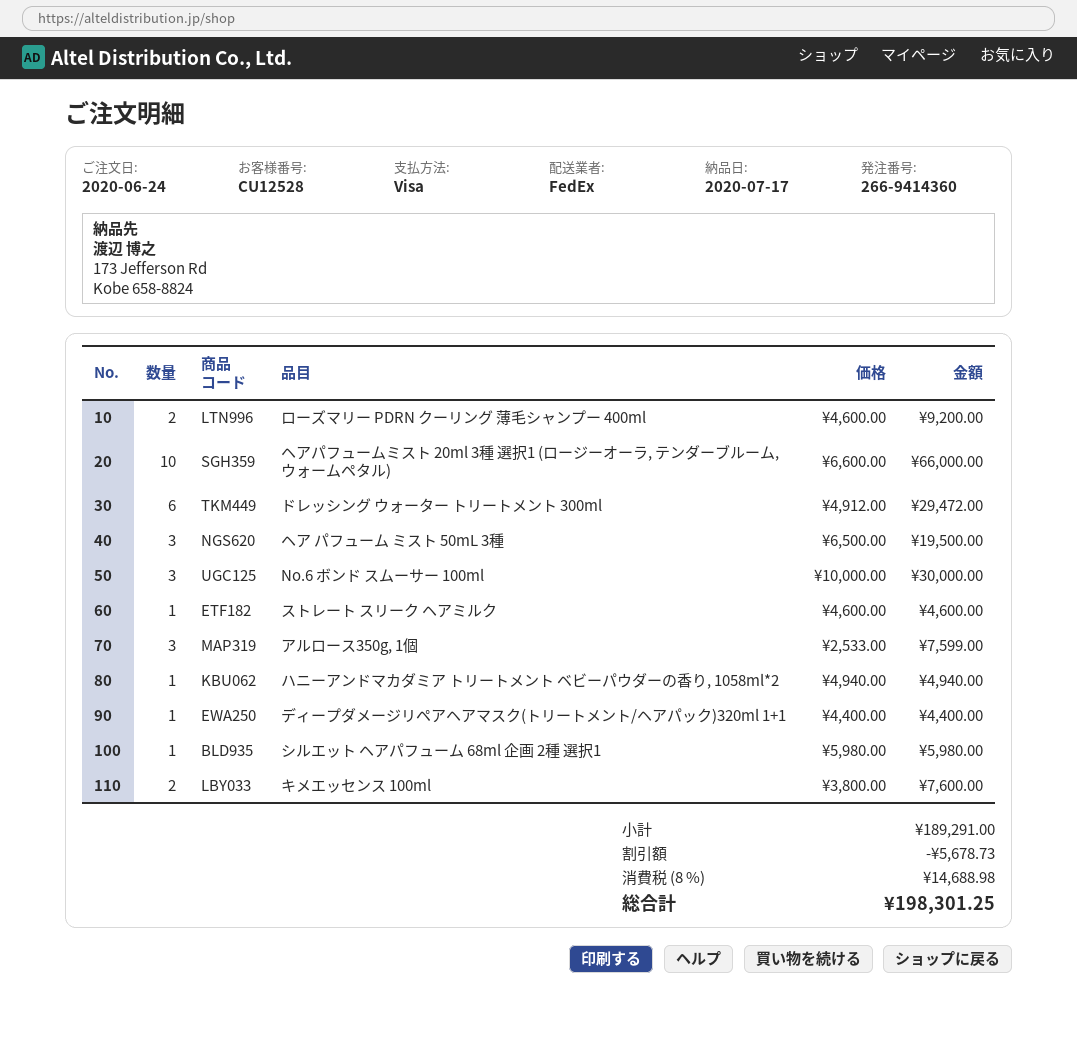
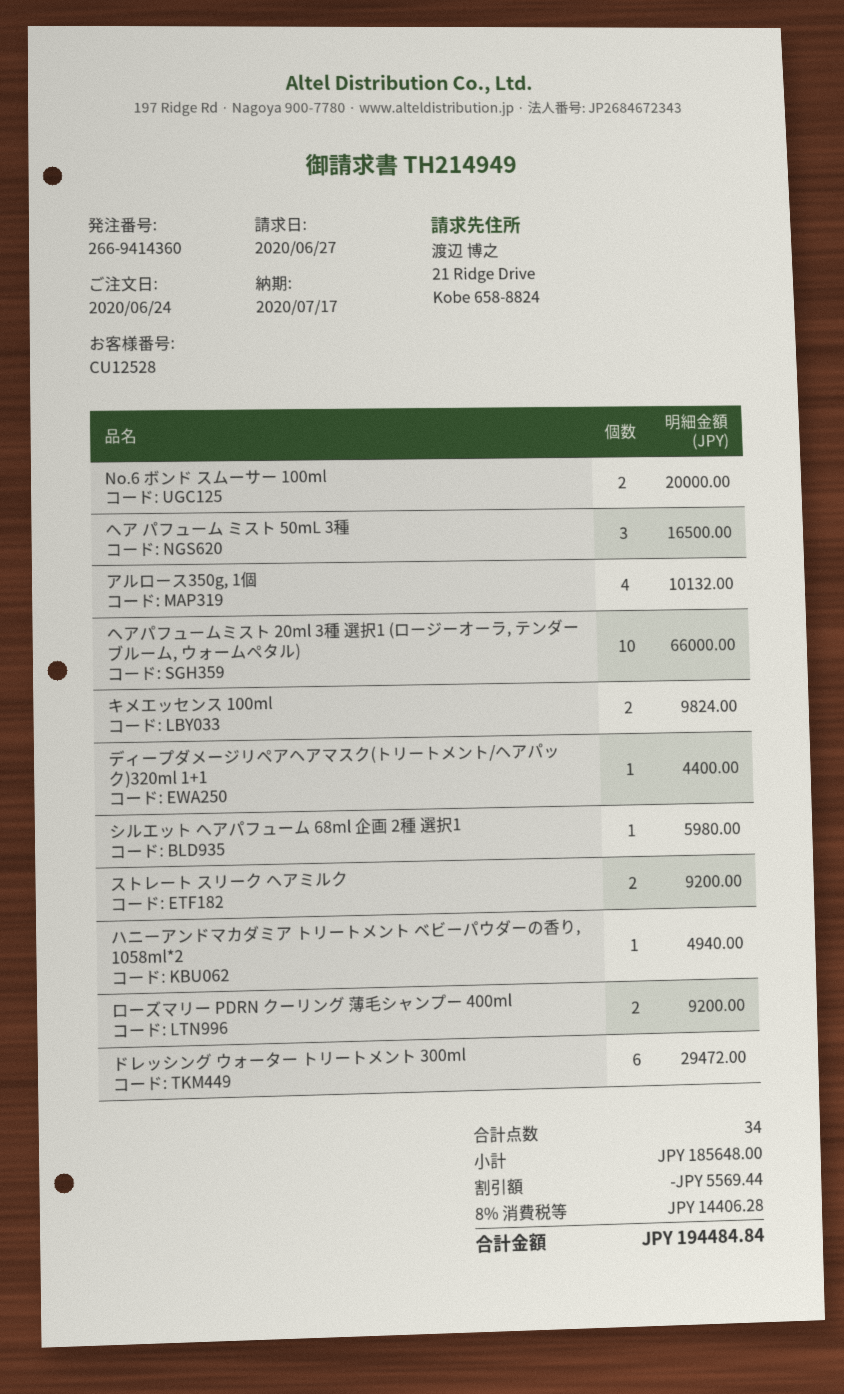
ヘア パフューム ミスト 50mL 3種: 3 for 19500.00 -> 3 for 16500.00
No.6 ボンド スムーサー 100ml: 3 for 30000.00 -> 2 for 20000.00
ストレート スリーク ヘアミルク: 1 for 4600.00 -> 2 for 9200.00
アルロース350g, 1個: 3 for 7599.00 -> 4 for 10132.00
キメエッセンス 100ml: 2 for 7600.00 -> 2 for 9824.00
subtotal: 189291.00 -> 185648.00
discount: 5678.73 -> 5569.44
tax: 8% = 14688.98 -> 8% = 14406.28
total: 198301.25 -> 194484.84

